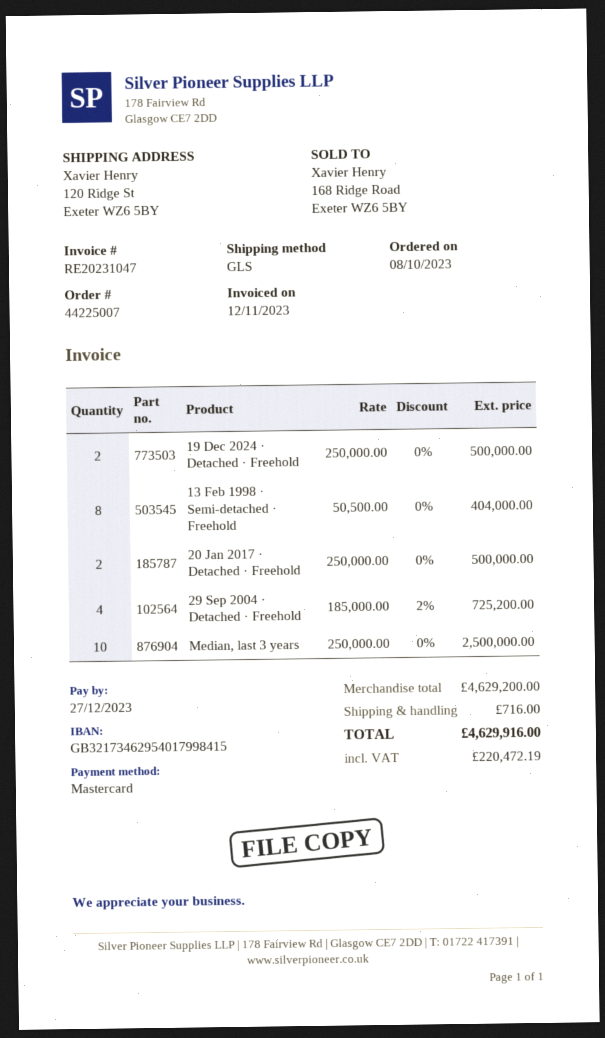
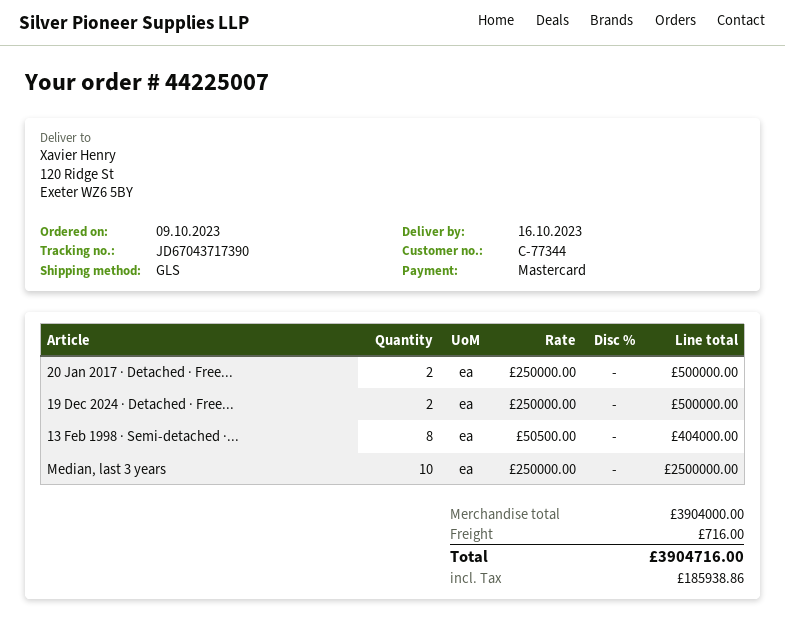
order date: 2023-10-08 -> 2023-10-09
29 Sep 2004 · Detached · Freehold: 4 x 185000.00 - 2% = 725200.00 -> none
subtotal: 4629200.00 -> 3904000.00
tax: 220472.19 -> 185938.86
total: 4629916.00 -> 3904716.00

